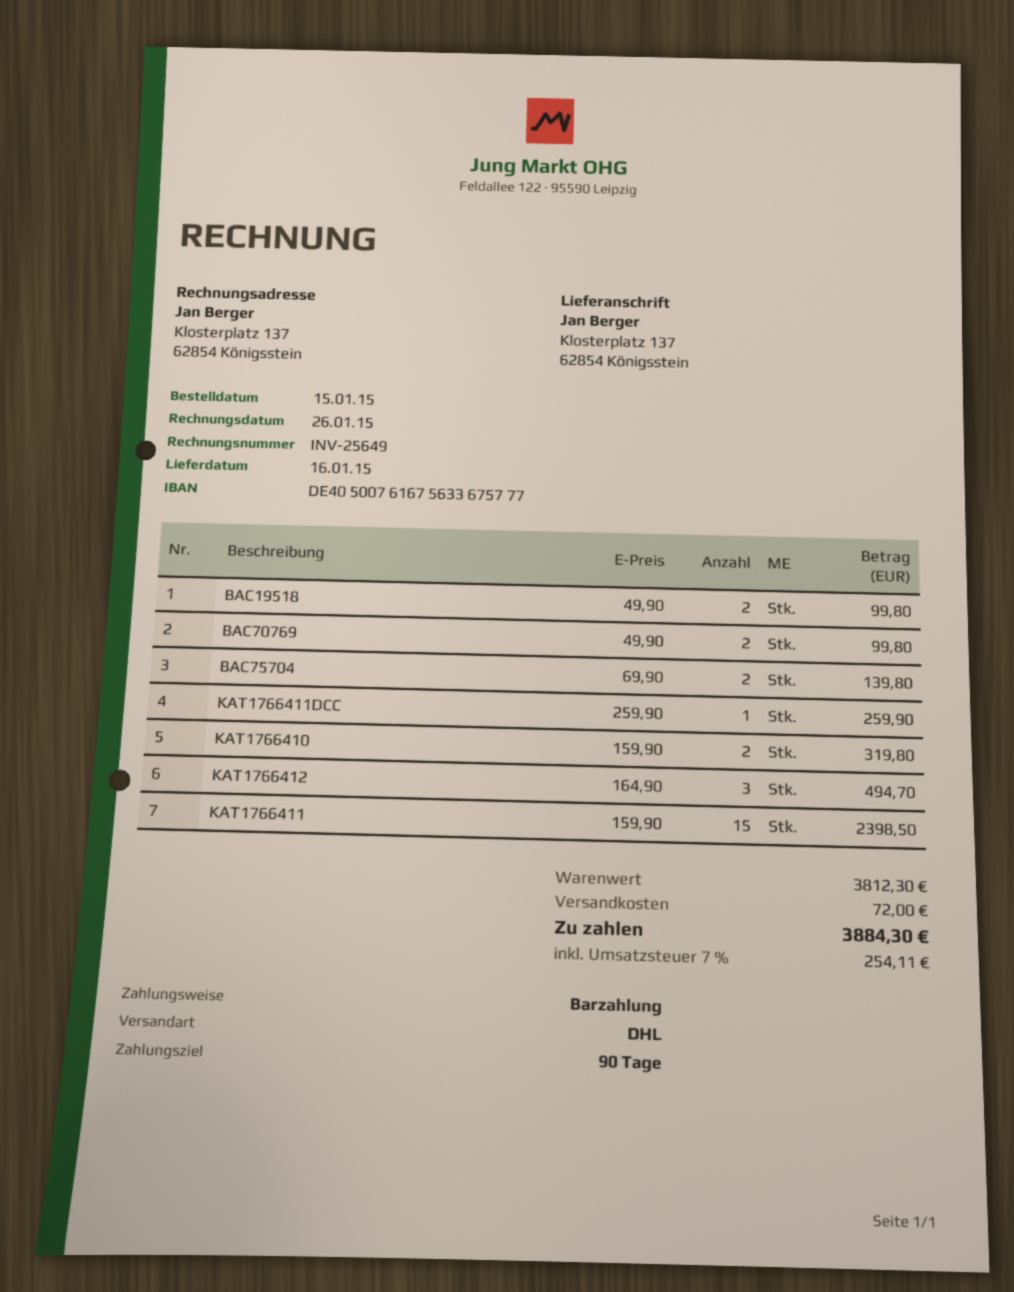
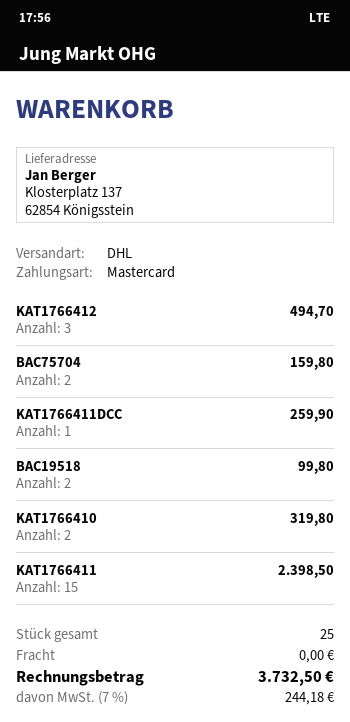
payment method: cash -> Mastercard
BAC70769: 2 for 99.80 -> none
BAC75704: 2 for 139.80 -> 2 for 159.80
shipping: 72.00 -> 0.00
tax: 7% = 254.11 -> 7% = 244.18
total: 3884.30 -> 3732.50

